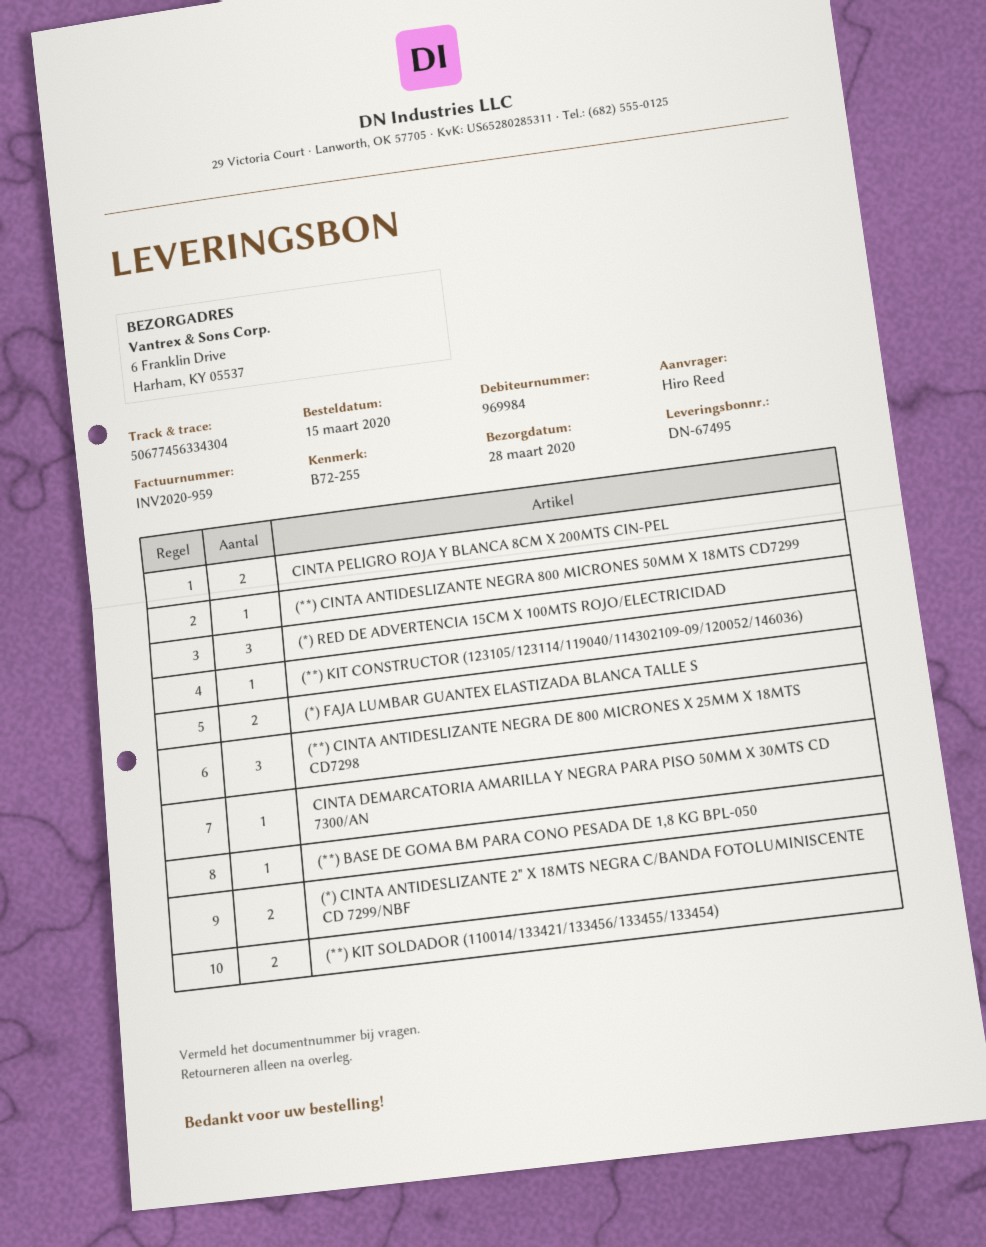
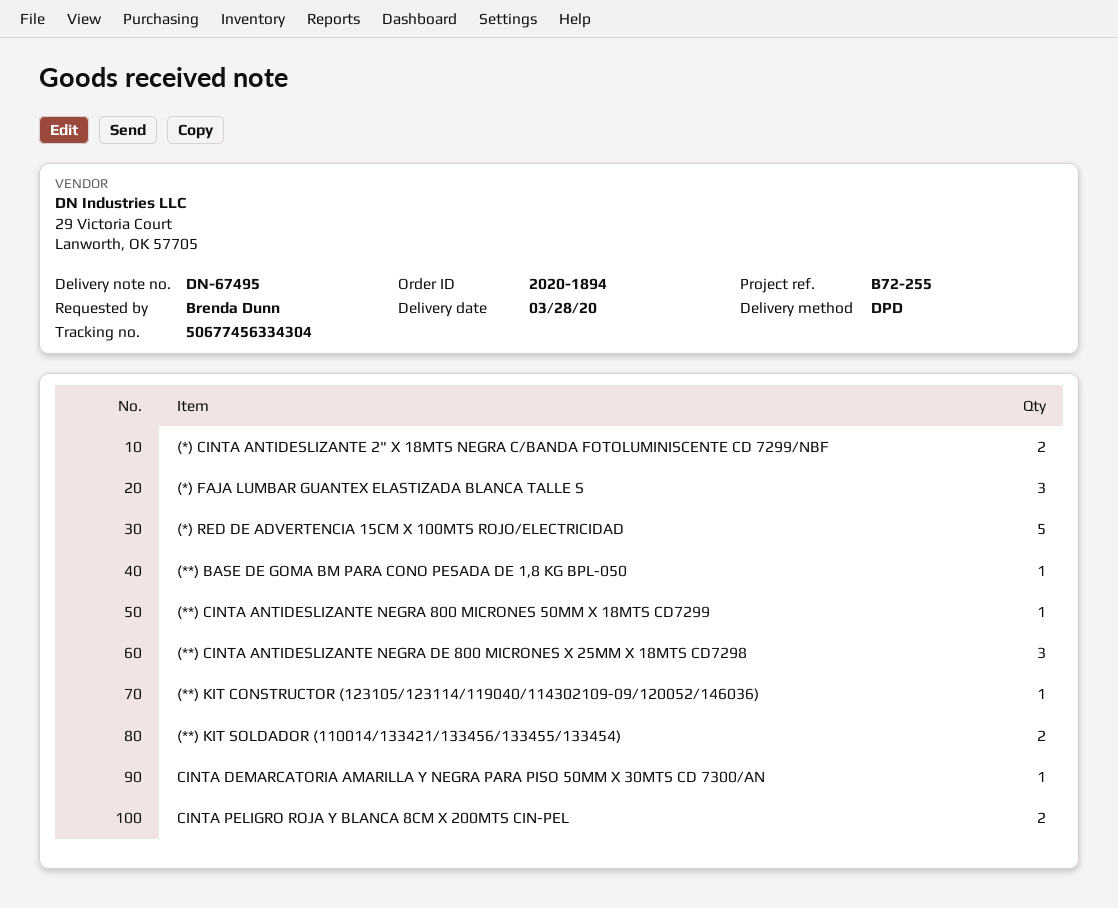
ordered by: Hiro Reed -> Brenda Dunn
(*) RED DE ADVERTENCIA 15CM X 100MTS ROJO/ELECTRICIDAD: 3 -> 5
(*) FAJA LUMBAR GUANTEX ELASTIZADA BLANCA TALLE S: 2 -> 3

